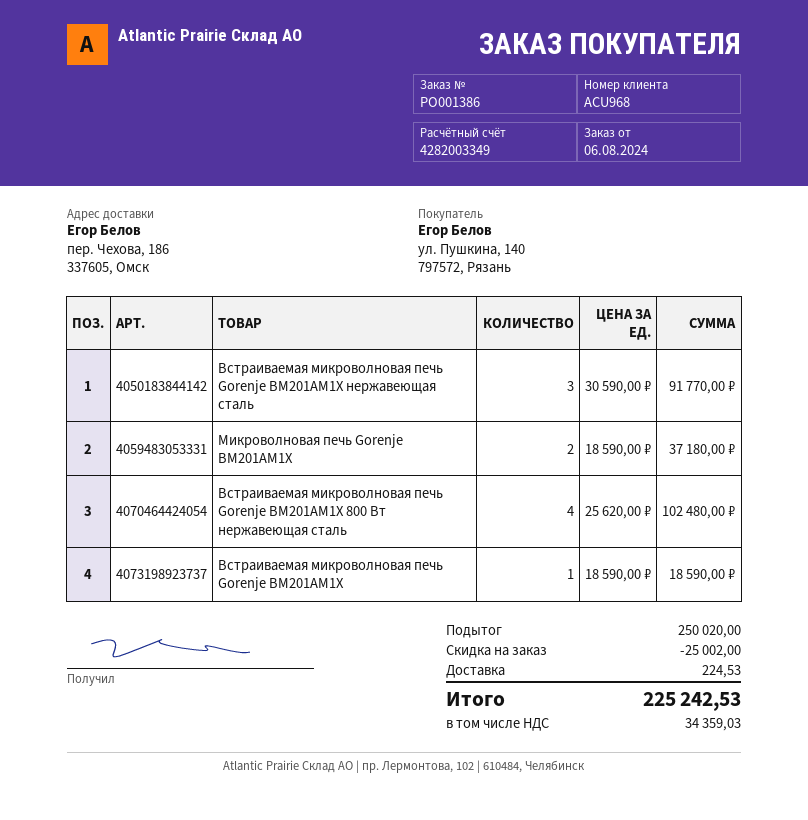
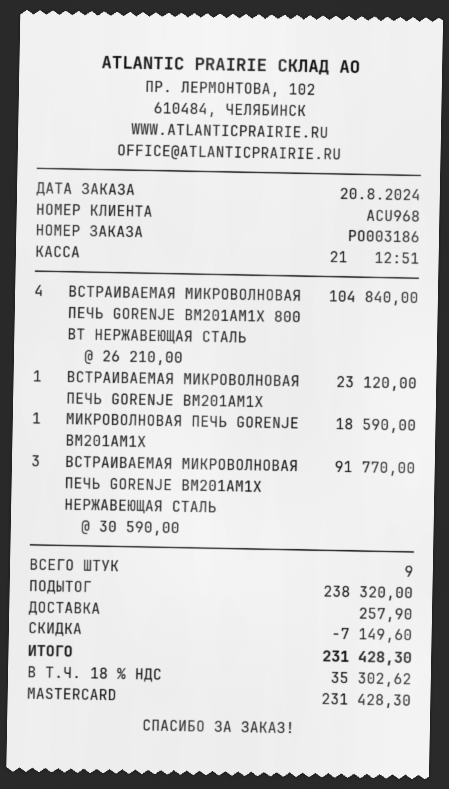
order number: PO001386 -> PO003186
order date: 2024-08-06 -> 2024-08-20
Микроволновая печь Gorenje BM201AM1X: 2 x 18590.00 = 37180.00 -> 1 x 18590.00 = 18590.00
Встраиваемая микроволновая печь Gorenje BM201AM1X 800 Вт нержавеющая сталь: 4 x 25620.00 = 102480.00 -> 4 x 26210.00 = 104840.00
Встраиваемая микроволновая печь Gorenje BM201AM1X: 1 x 18590.00 = 18590.00 -> 1 x 23120.00 = 23120.00
subtotal: 250020.00 -> 238320.00
discount: 25002.00 -> 7149.60
shipping: 224.53 -> 257.90
tax: 34359.03 -> 35302.62
total: 225242.53 -> 231428.30

